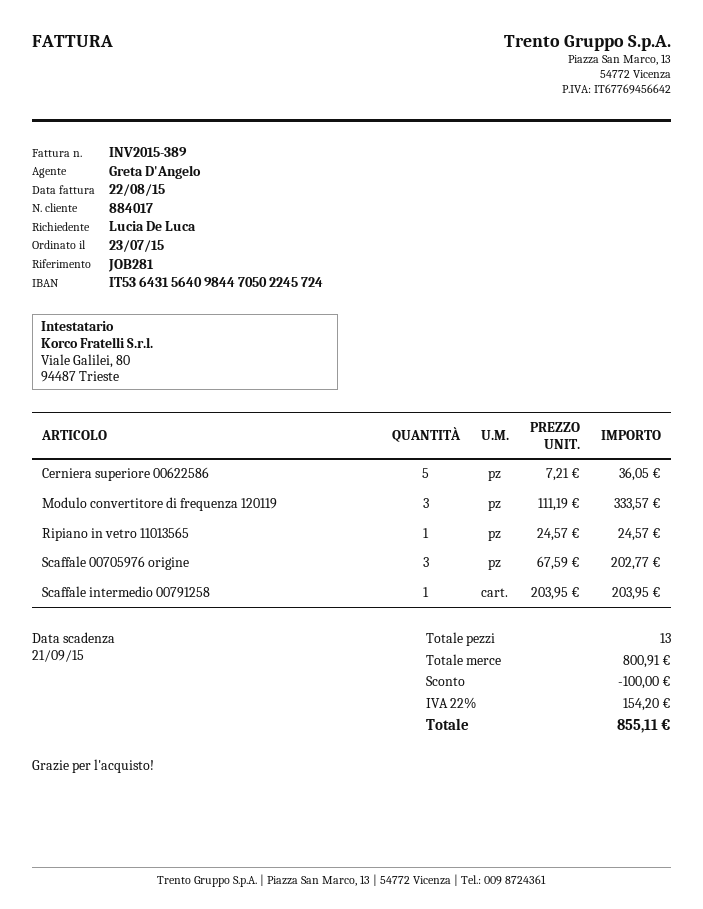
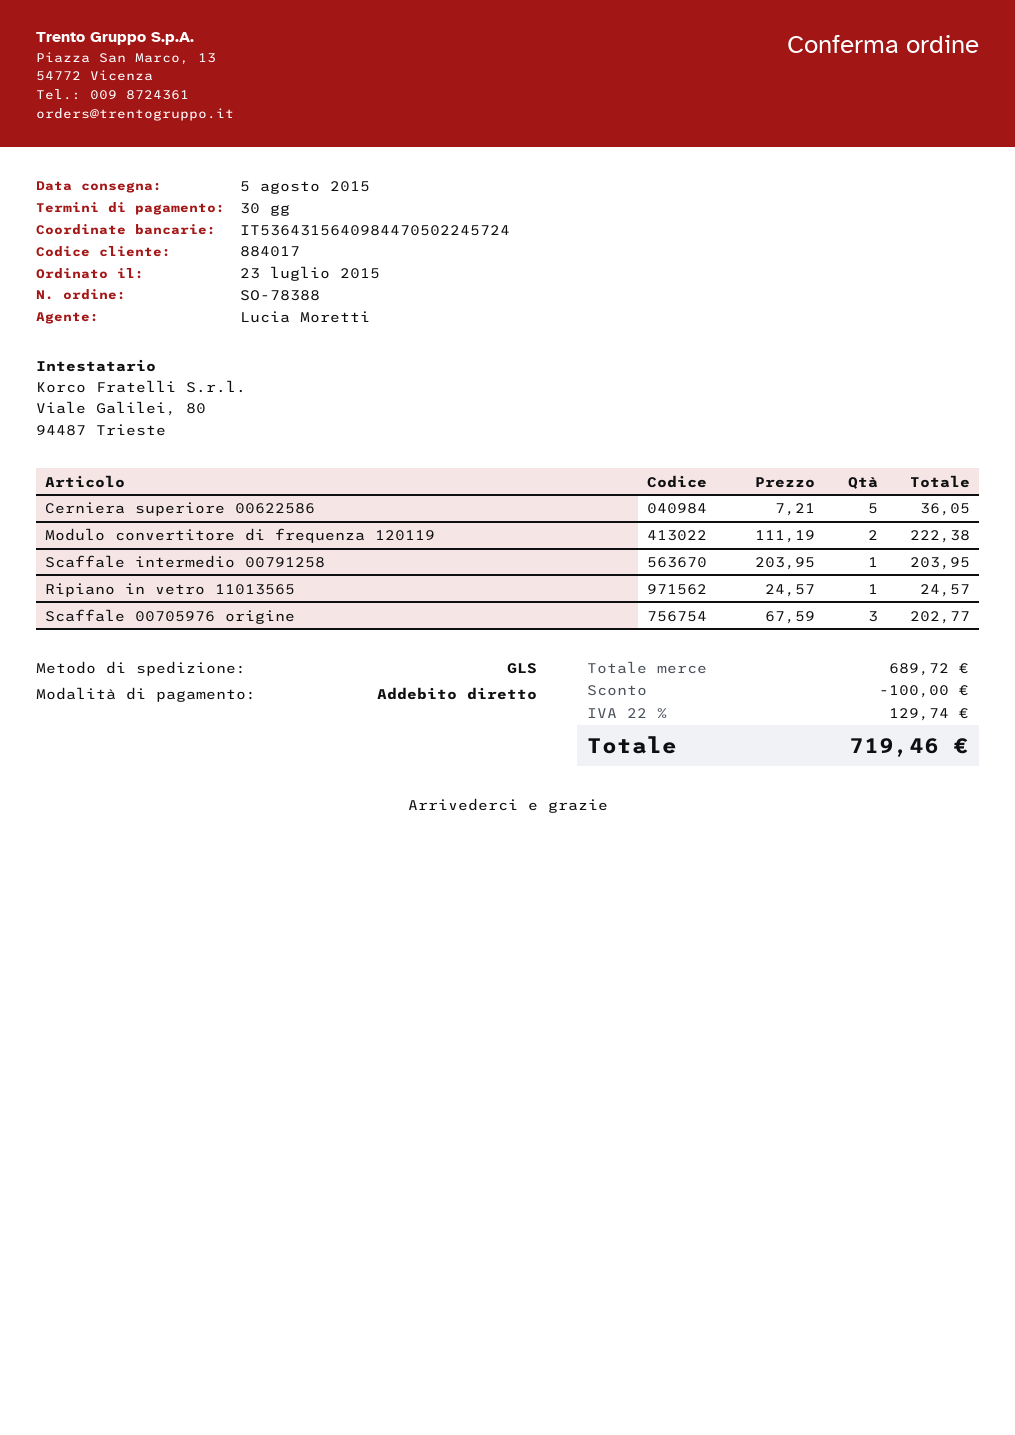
sales rep: Greta D'Angelo -> Lucia Moretti
Modulo convertitore di frequenza 120119: 3 x 111.19 = 333.57 -> 2 x 111.19 = 222.38
subtotal: 800.91 -> 689.72
tax: 22% = 154.20 -> 22% = 129.74
total: 855.11 -> 719.46

